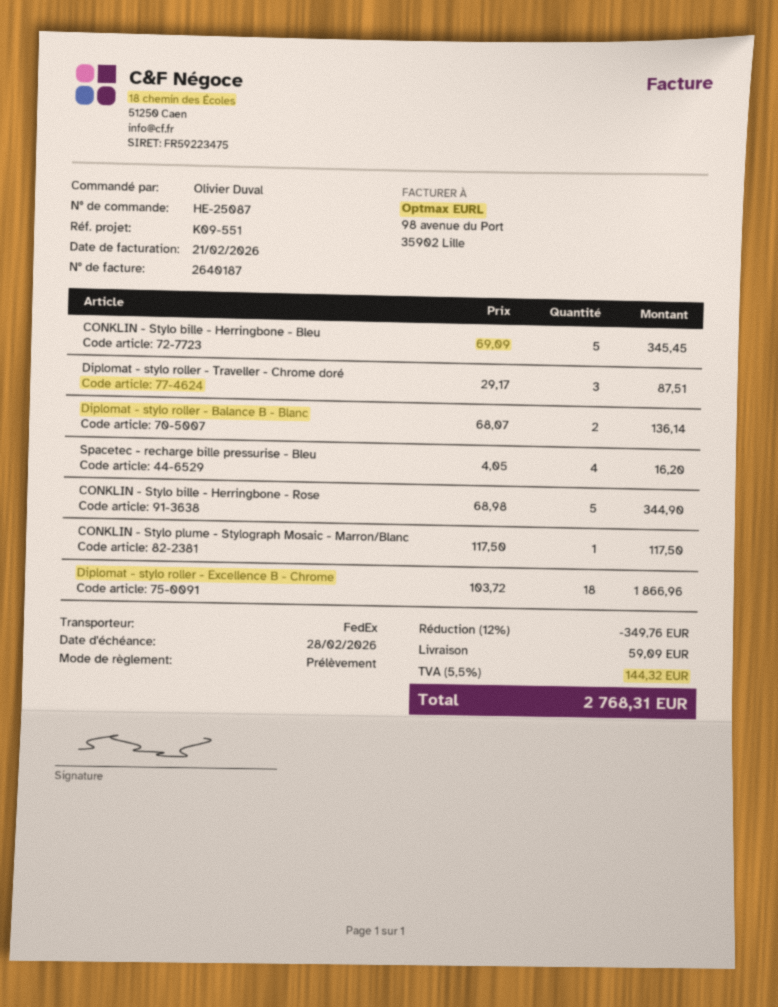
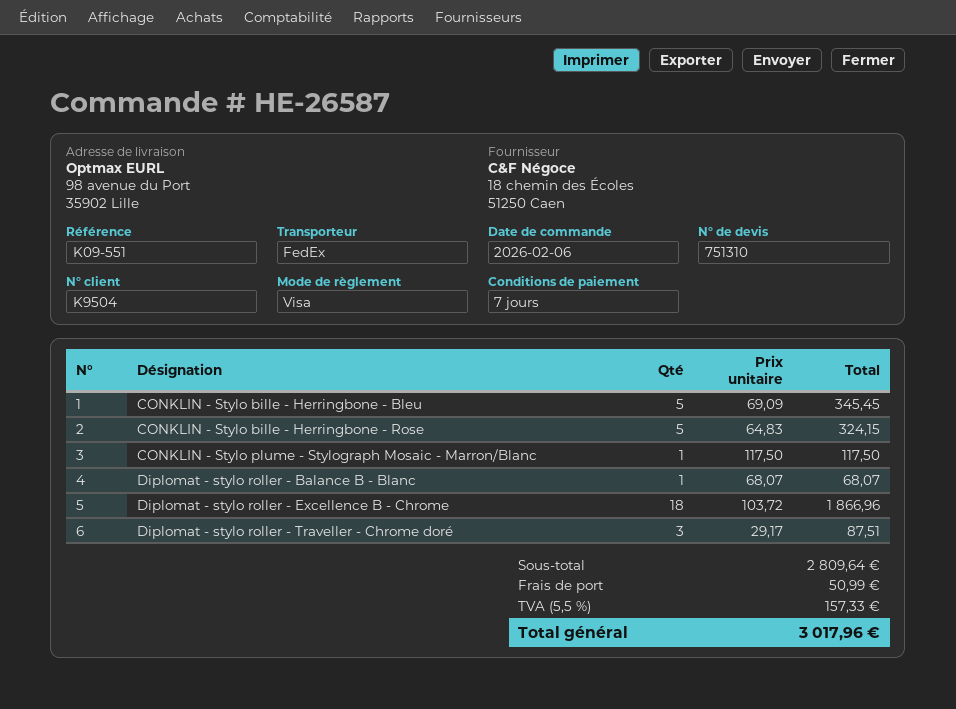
order number: HE-25087 -> HE-26587
payment method: direct debit -> Visa
Diplomat - stylo roller - Balance B - Blanc: 2 x 68.07 = 136.14 -> 1 x 68.07 = 68.07
Spacetec - recharge bille pressurise - Bleu: 4 x 4.05 = 16.20 -> none
CONKLIN - Stylo bille - Herringbone - Rose: 5 x 68.98 = 344.90 -> 5 x 64.83 = 324.15
discount: 12% = 349.76 -> none
shipping: 59.09 -> 50.99
tax: 5.5% = 144.32 -> 5.5% = 157.33
total: 2768.31 -> 3017.96

